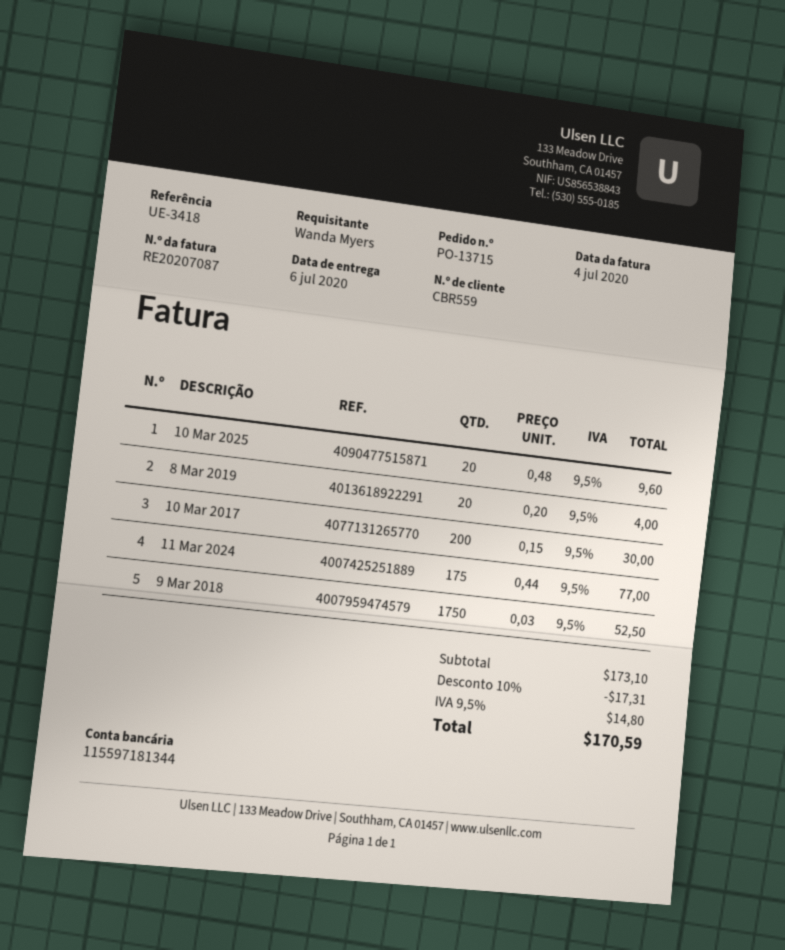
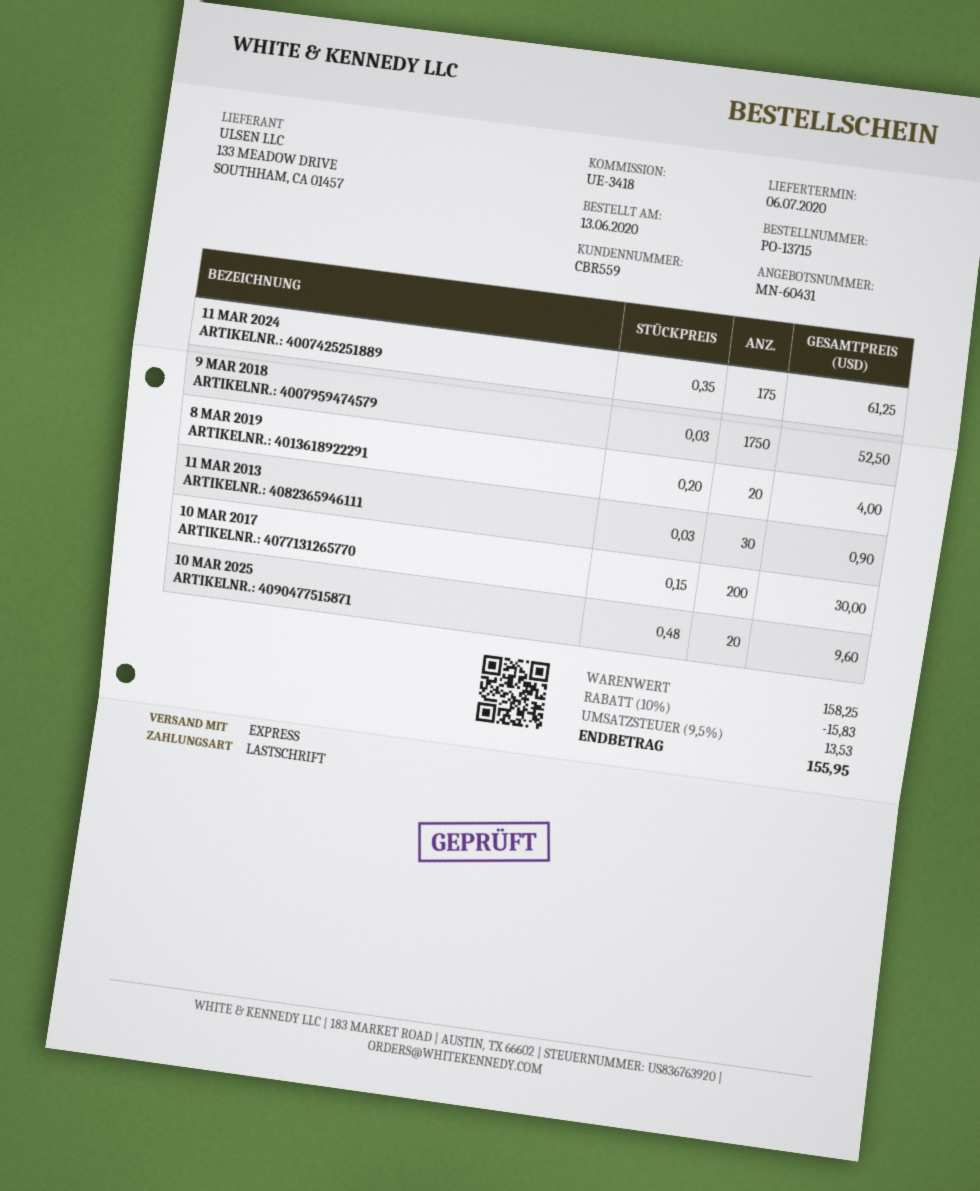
11 Mar 2024: 175 x 0.44 = 77.00 -> 175 x 0.35 = 61.25
11 MAR 2013: none -> 30 x 0.03 = 0.90
subtotal: 173.10 -> 158.25
discount: 10% = 17.31 -> 10% = 15.83
tax: 9.5% = 14.80 -> 9.5% = 13.53
total: 170.59 -> 155.95

